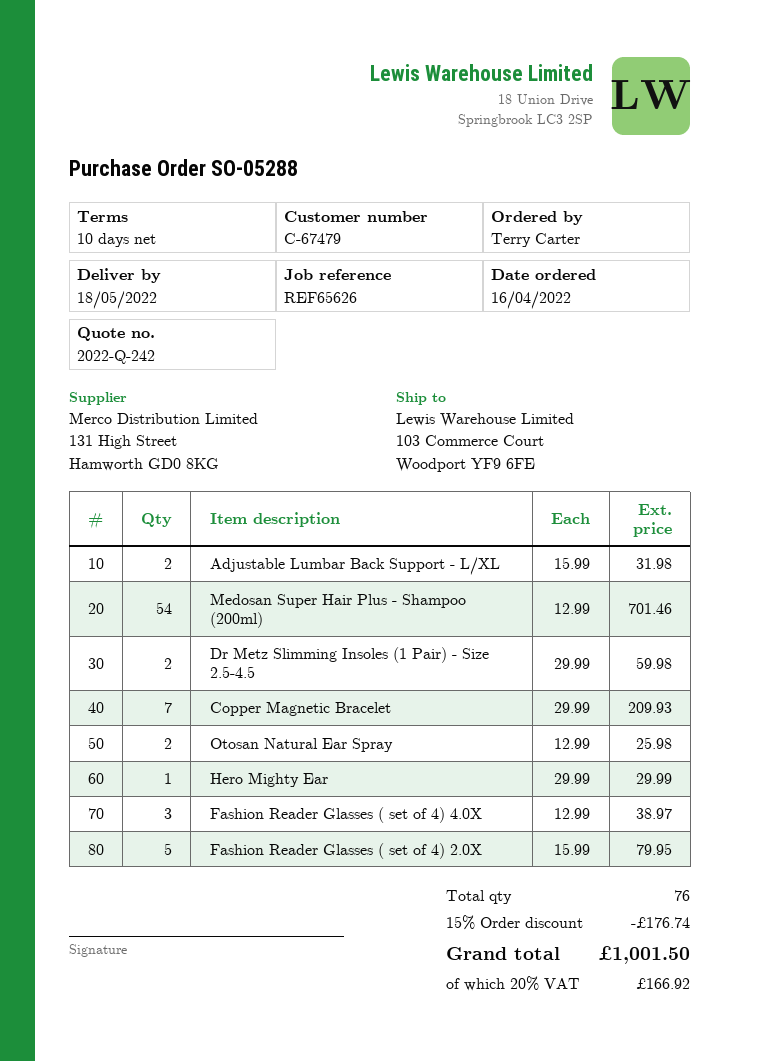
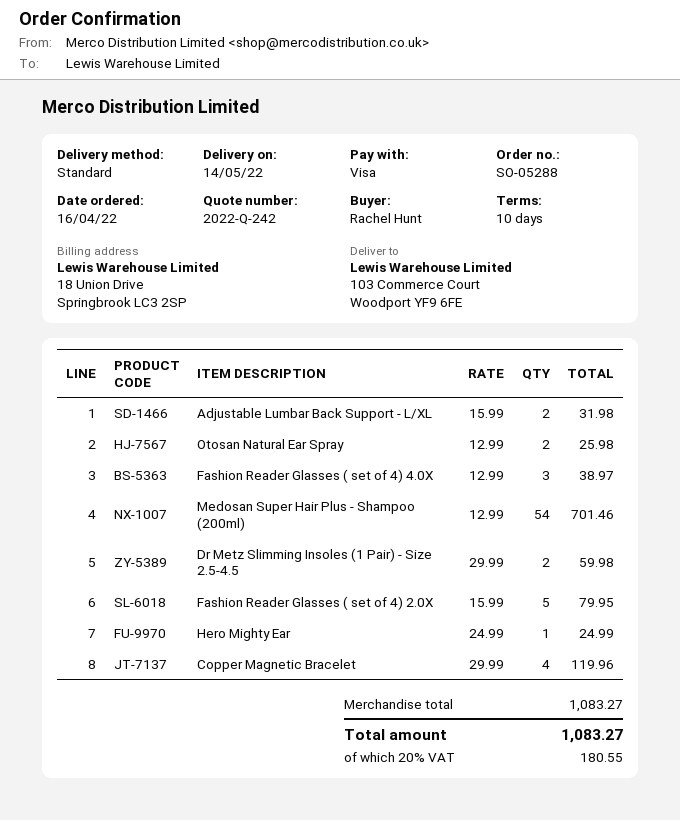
delivery date: 2022-05-18 -> 2022-05-14
ordered by: Terry Carter -> Rachel Hunt
Copper Magnetic Bracelet: 7 x 29.99 = 209.93 -> 4 x 29.99 = 119.96
Hero Mighty Ear: 1 x 29.99 = 29.99 -> 1 x 24.99 = 24.99
discount: 15% = 176.74 -> none
tax: 20% = 166.92 -> 20% = 180.55
total: 1001.50 -> 1083.27

